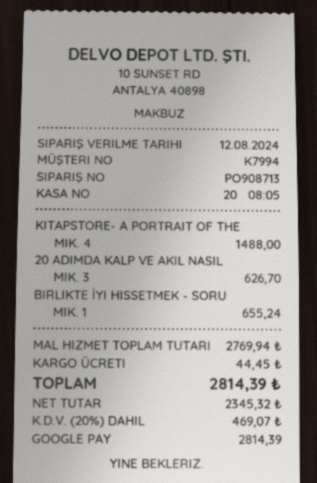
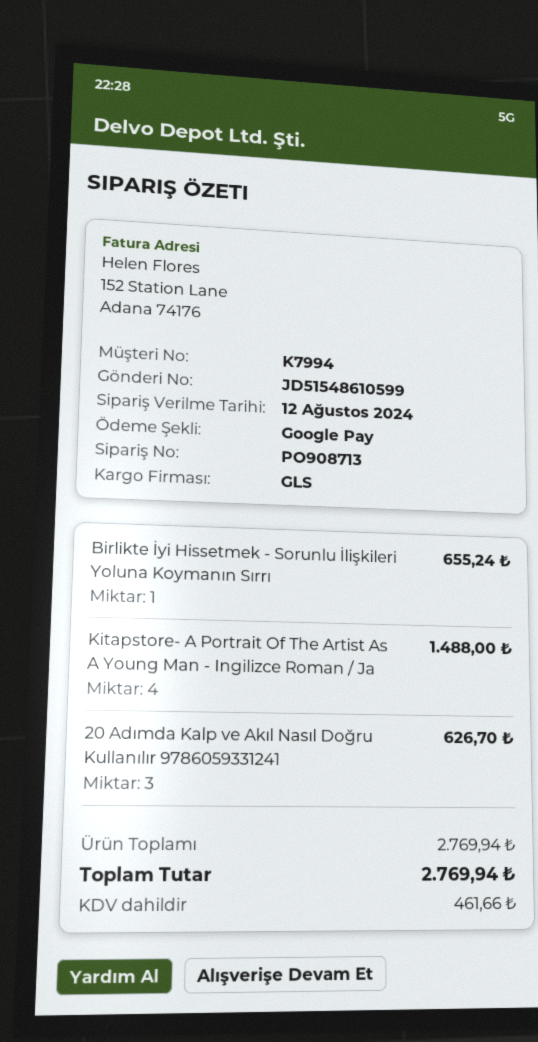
shipping: 44.45 -> none
tax: 469.07 -> 461.66
total: 2814.39 -> 2769.94

